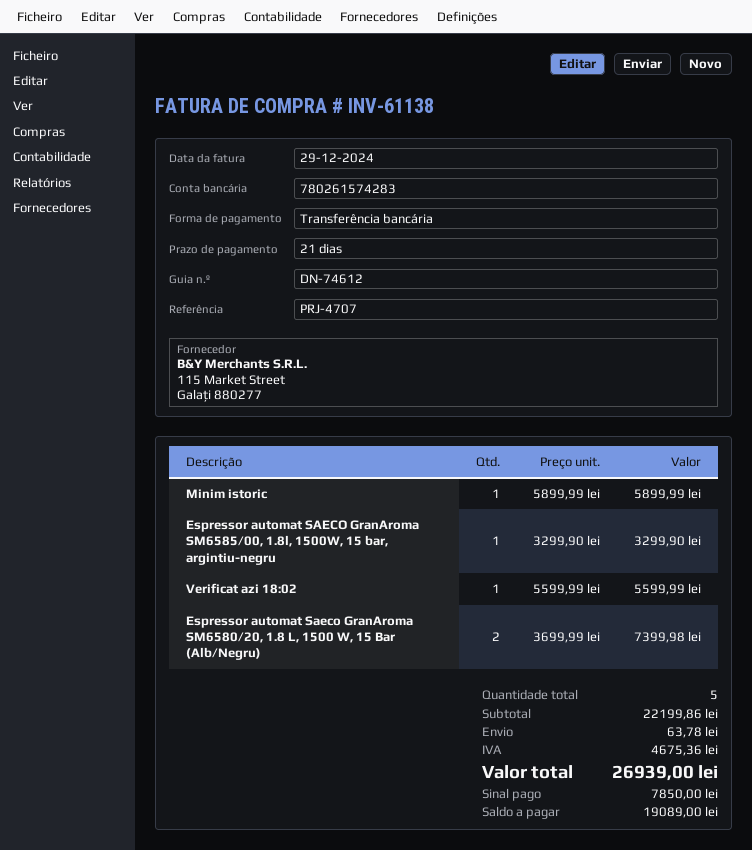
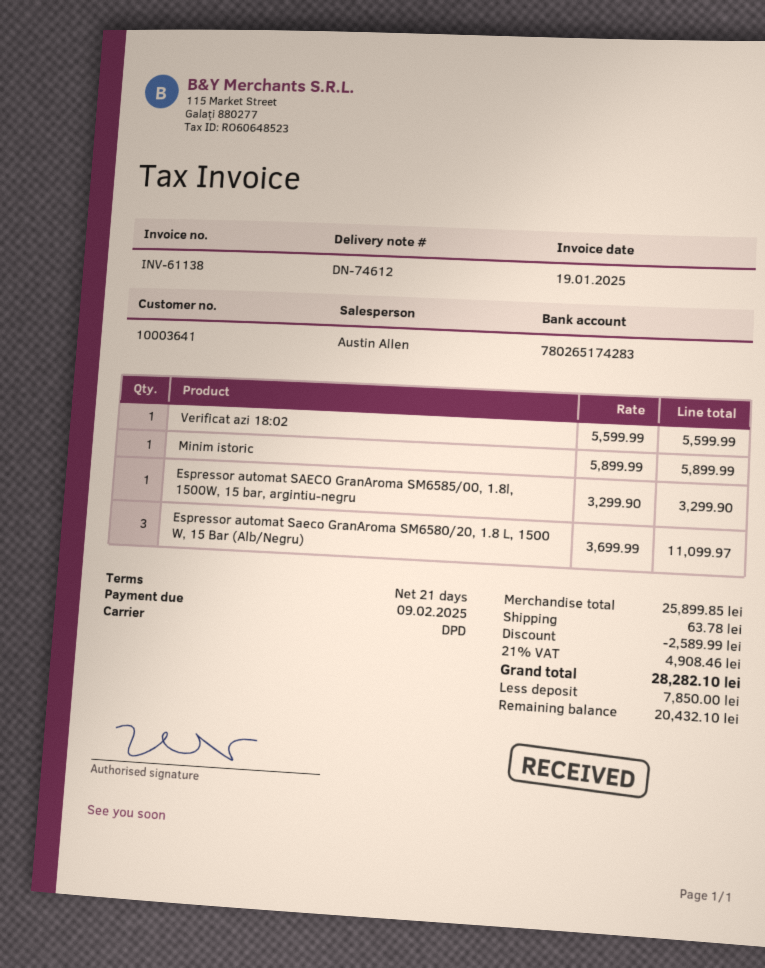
invoice date: 2024-12-29 -> 2025-01-19
bank account: 780261574283 -> 780265174283
Espressor automat Saeco GranAroma SM6580/20, 1.8 L, 1500 W, 15 Bar (Alb/Negru): 2 x 3699.99 = 7399.98 -> 3 x 3699.99 = 11099.97
subtotal: 22199.86 -> 25899.85
discount: none -> 2589.99
tax: 4675.36 -> 4908.46
total: 26939.00 -> 28282.10
balance: 19089.00 -> 20432.10

